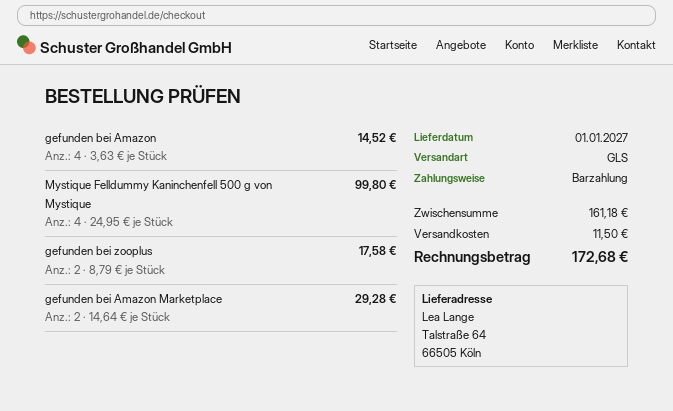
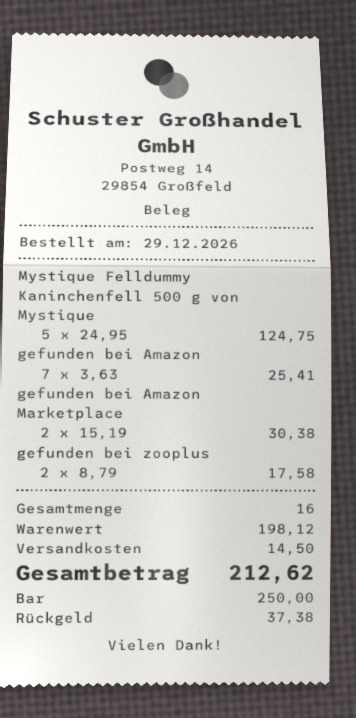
gefunden bei Amazon: 4 x 3.63 = 14.52 -> 7 x 3.63 = 25.41
Mystique Felldummy Kaninchenfell 500 g von Mystique: 4 x 24.95 = 99.80 -> 5 x 24.95 = 124.75
gefunden bei Amazon Marketplace: 2 x 14.64 = 29.28 -> 2 x 15.19 = 30.38
subtotal: 161.18 -> 198.12
shipping: 11.50 -> 14.50
total: 172.68 -> 212.62

